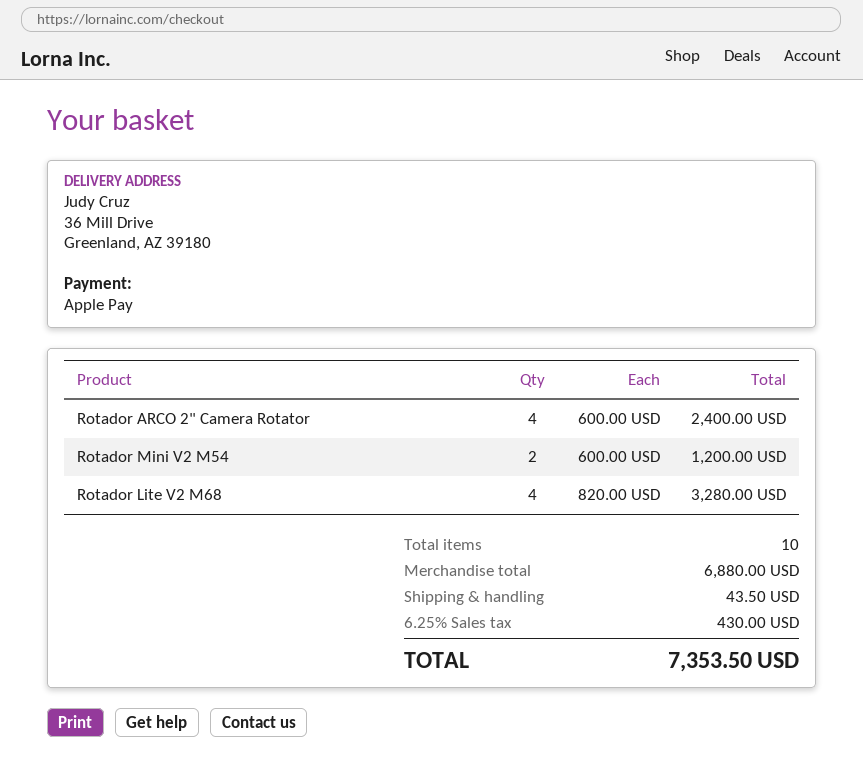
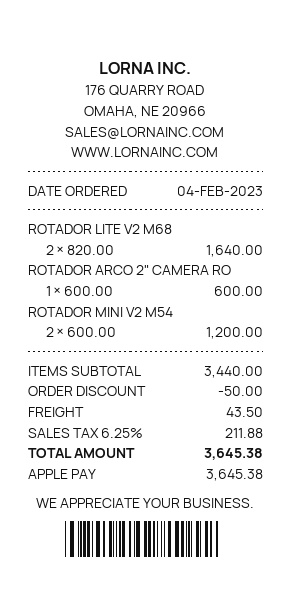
Rotador ARCO 2" Camera Rotator: 4 x 600.00 = 2400.00 -> 1 x 600.00 = 600.00
Rotador Lite V2 M68: 4 x 820.00 = 3280.00 -> 2 x 820.00 = 1640.00
subtotal: 6880.00 -> 3440.00
discount: none -> 50.00
tax: 6.25% = 430.00 -> 6.25% = 211.88
total: 7353.50 -> 3645.38

